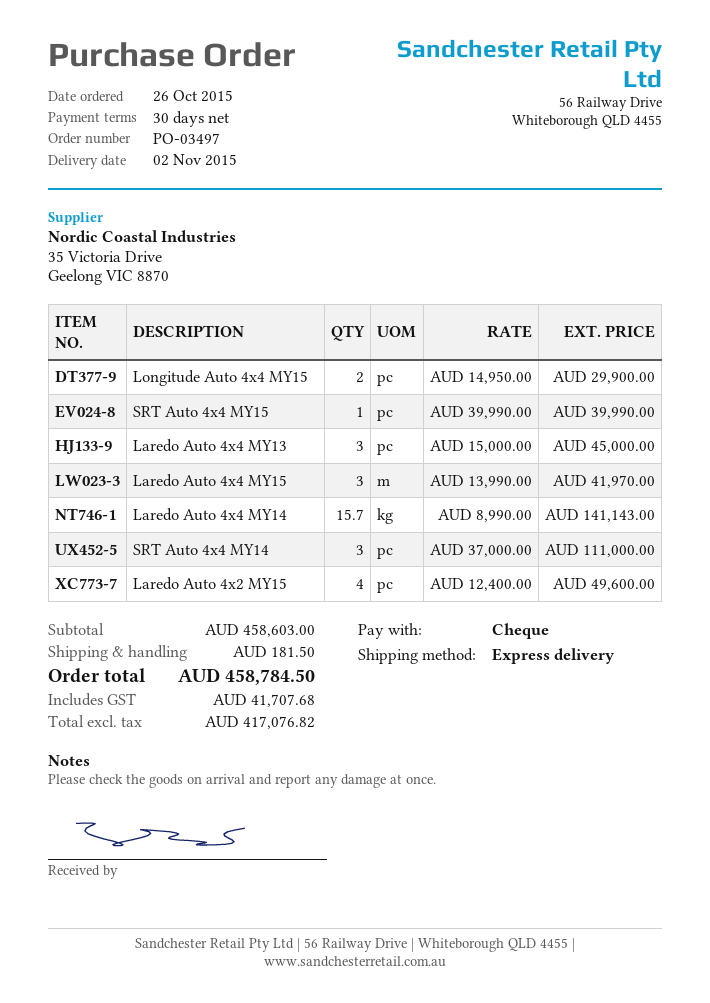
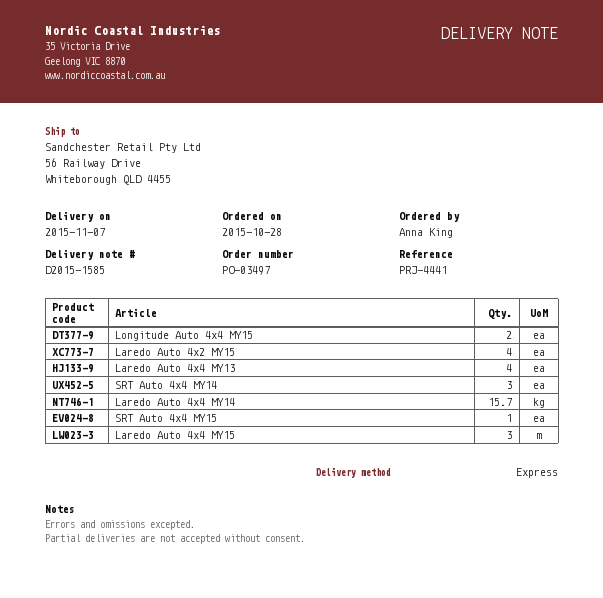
order date: 2015-10-26 -> 2015-10-28
delivery date: 2015-11-02 -> 2015-11-07
Laredo Auto 4x4 MY13: 3 -> 4

